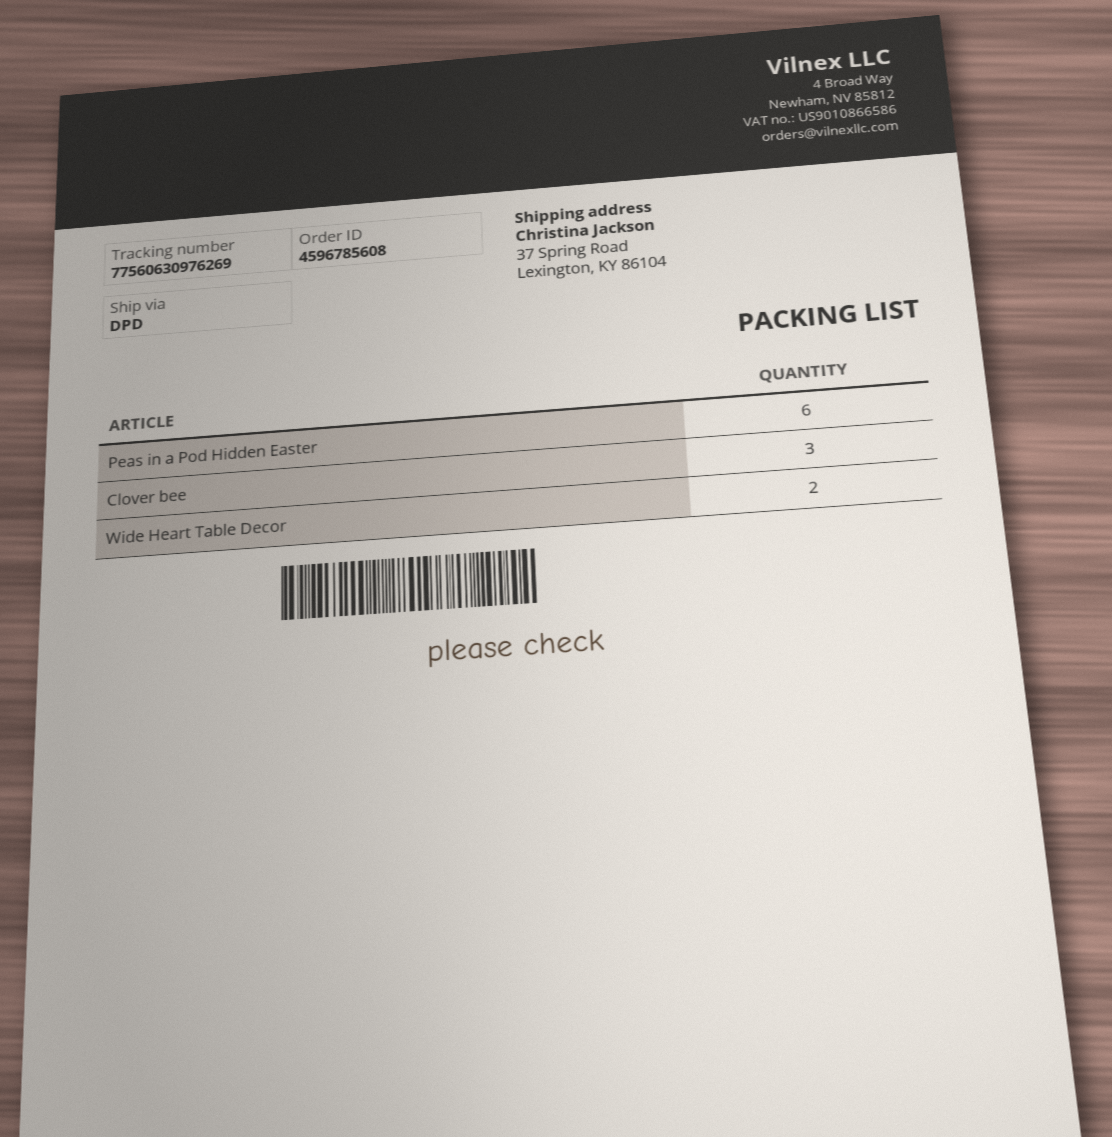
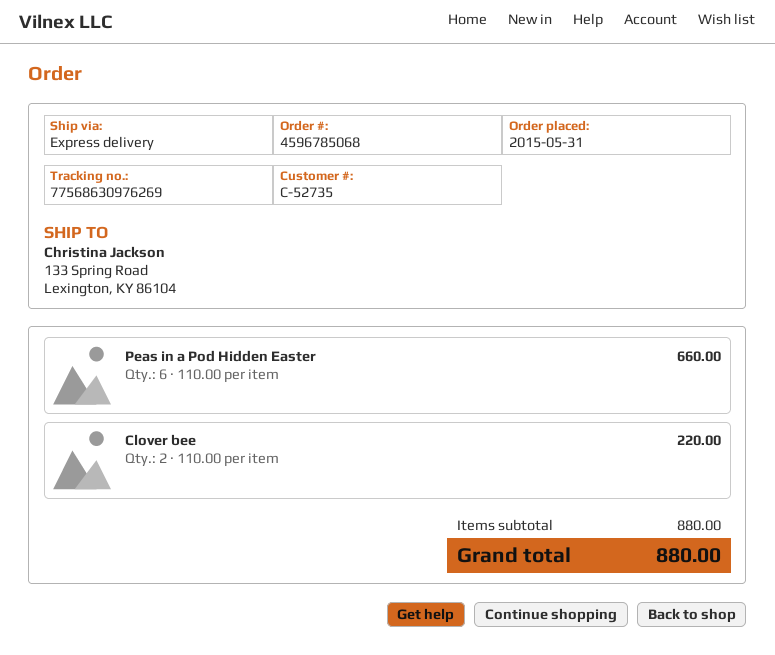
order number: 4596785608 -> 4596785068
shipping method: DPD -> express
tracking number: 77560630976269 -> 77568630976269
ship to: 37 Spring Road, Lexington, KY 86104 -> 133 Spring Road, Lexington, KY 86104
Clover bee: 3 -> 2
Wide Heart Table Decor: 2 -> none

